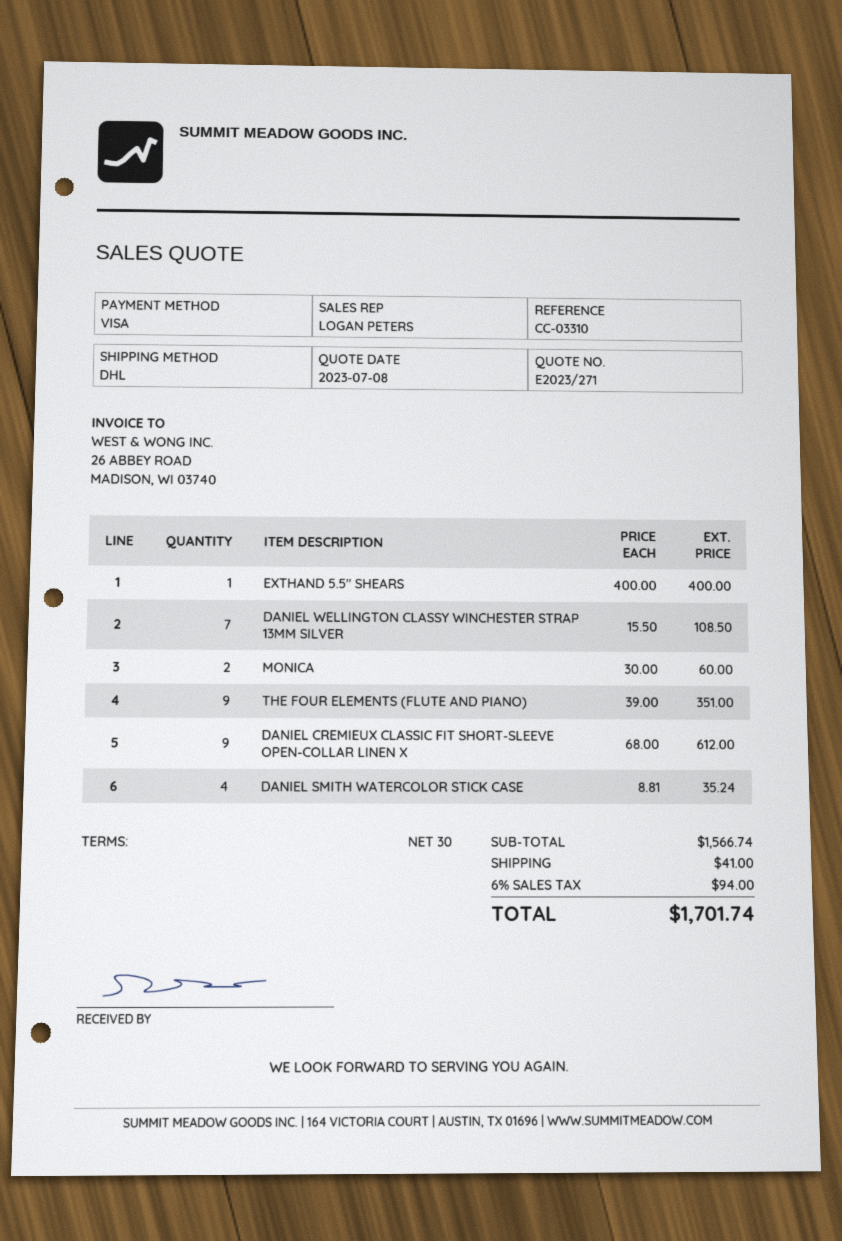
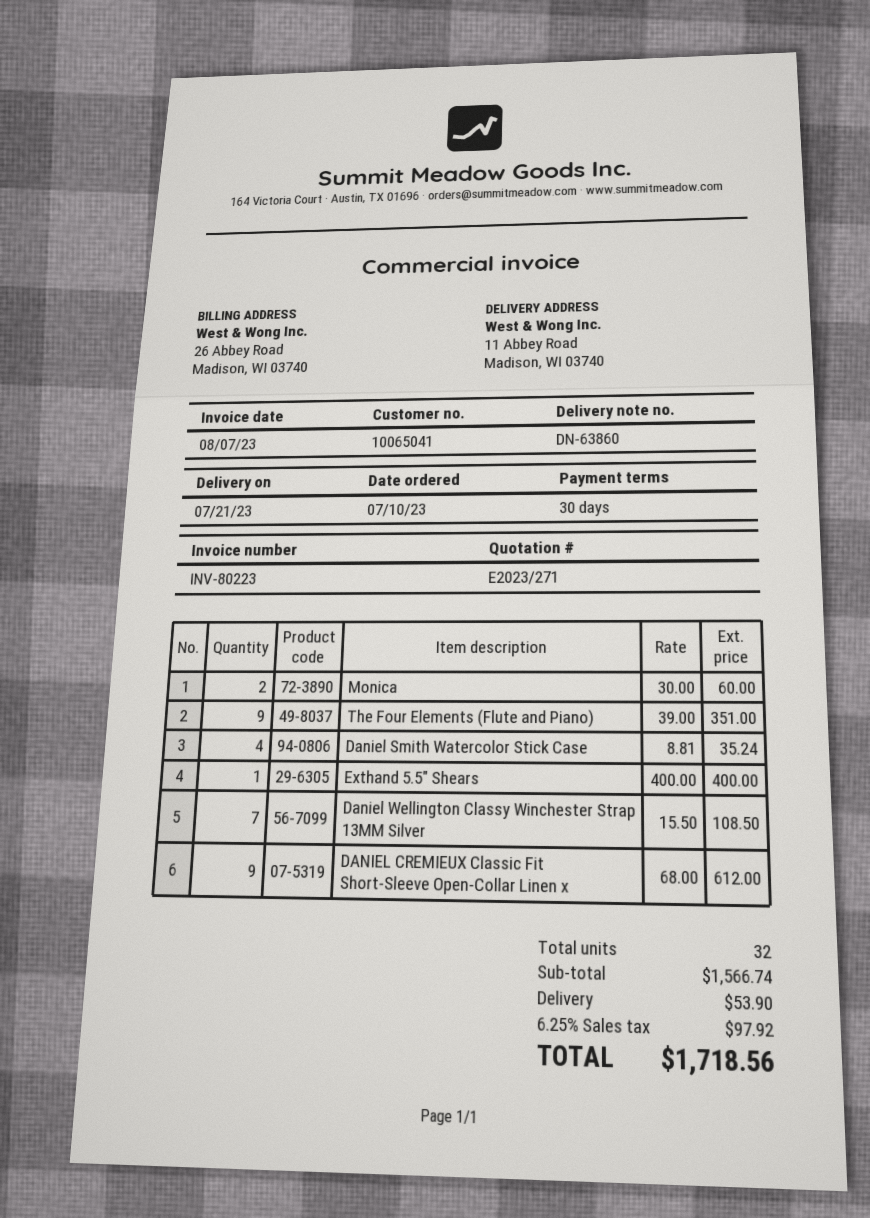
shipping: 41.00 -> 53.90
tax: 6% = 94.00 -> 6.25% = 97.92
total: 1701.74 -> 1718.56

